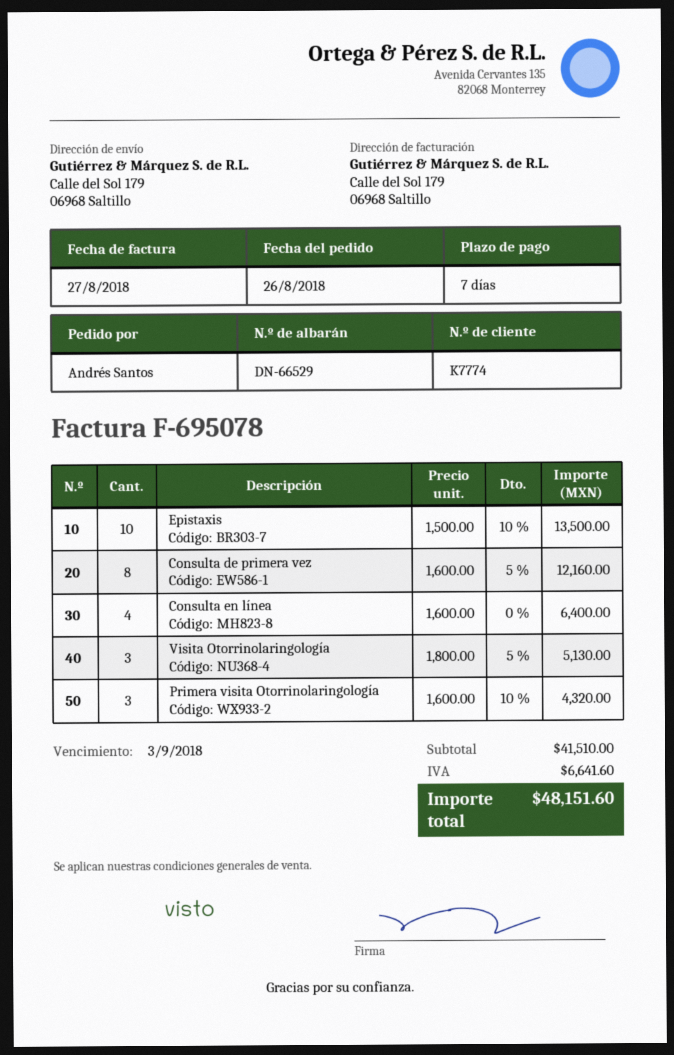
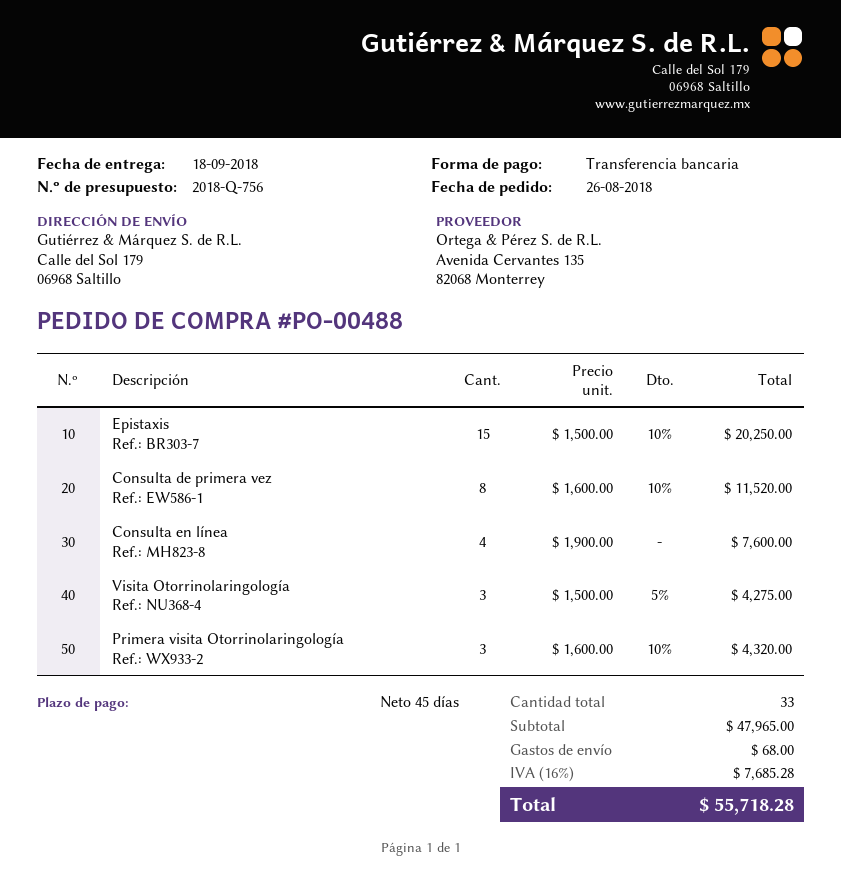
payment terms: 7 days -> 45 days
Epistaxis: 10 x 1500.00 - 10% = 13500.00 -> 15 x 1500.00 - 10% = 20250.00
Consulta de primera vez: 8 x 1600.00 - 5% = 12160.00 -> 8 x 1600.00 - 10% = 11520.00
Consulta en línea: 4 x 1600.00 = 6400.00 -> 4 x 1900.00 = 7600.00
Visita Otorrinolaringología: 3 x 1800.00 - 5% = 5130.00 -> 3 x 1500.00 - 5% = 4275.00
subtotal: 41510.00 -> 47965.00
shipping: none -> 68.00
tax: 6641.60 -> 7685.28
total: 48151.60 -> 55718.28

